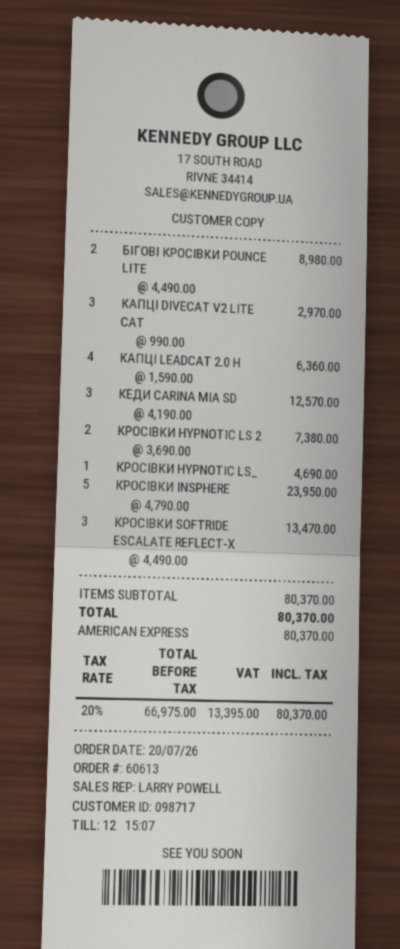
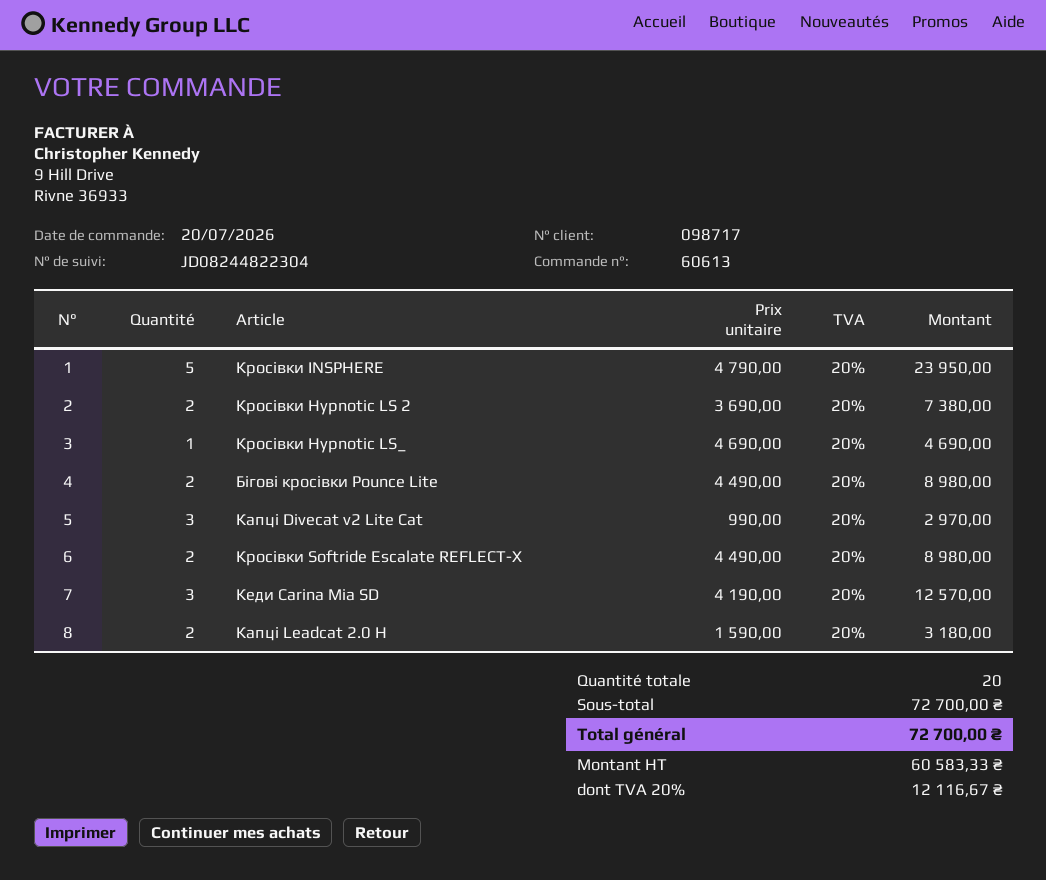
КАПЦІ LEADCAT 2.0 H: 4 x 1590.00 = 6360.00 -> 2 x 1590.00 = 3180.00
КРОСІВКИ SOFTRIDE ESCALATE REFLECT-X: 3 x 4490.00 = 13470.00 -> 2 x 4490.00 = 8980.00
subtotal: 80370.00 -> 72700.00
net: 66975.00 -> 60583.33
tax: 20% = 13395.00 -> 20% = 12116.67
total: 80370.00 -> 72700.00

